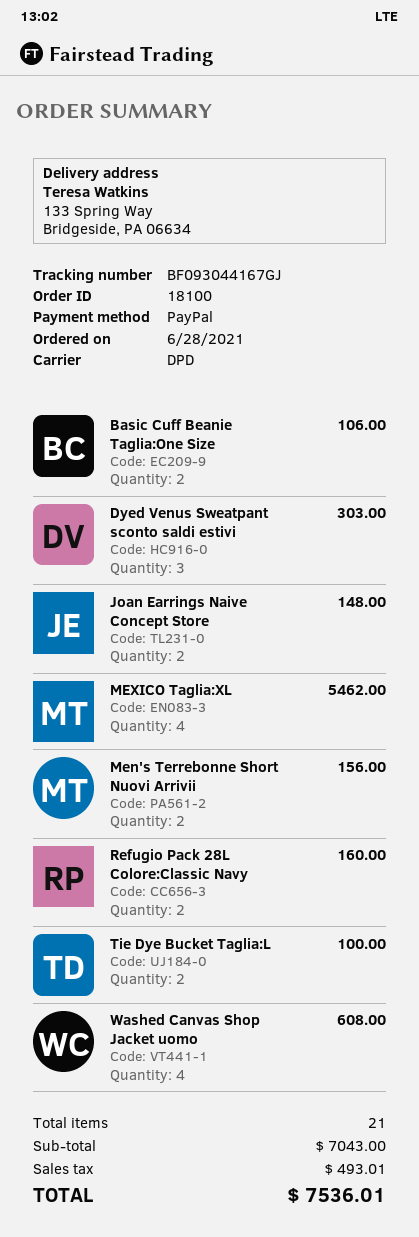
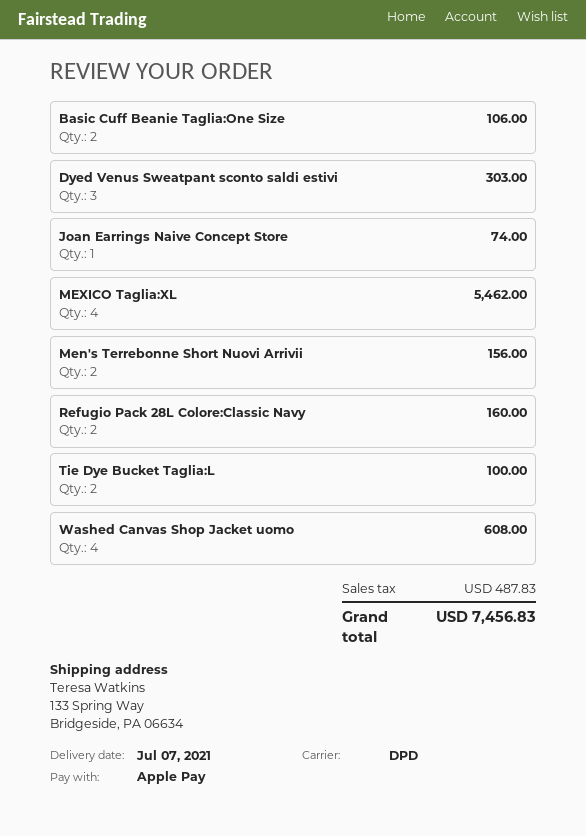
payment method: PayPal -> Apple Pay
Joan Earrings Naive Concept Store: 2 for 148.00 -> 1 for 74.00
tax: 493.01 -> 487.83
total: 7536.01 -> 7456.83

